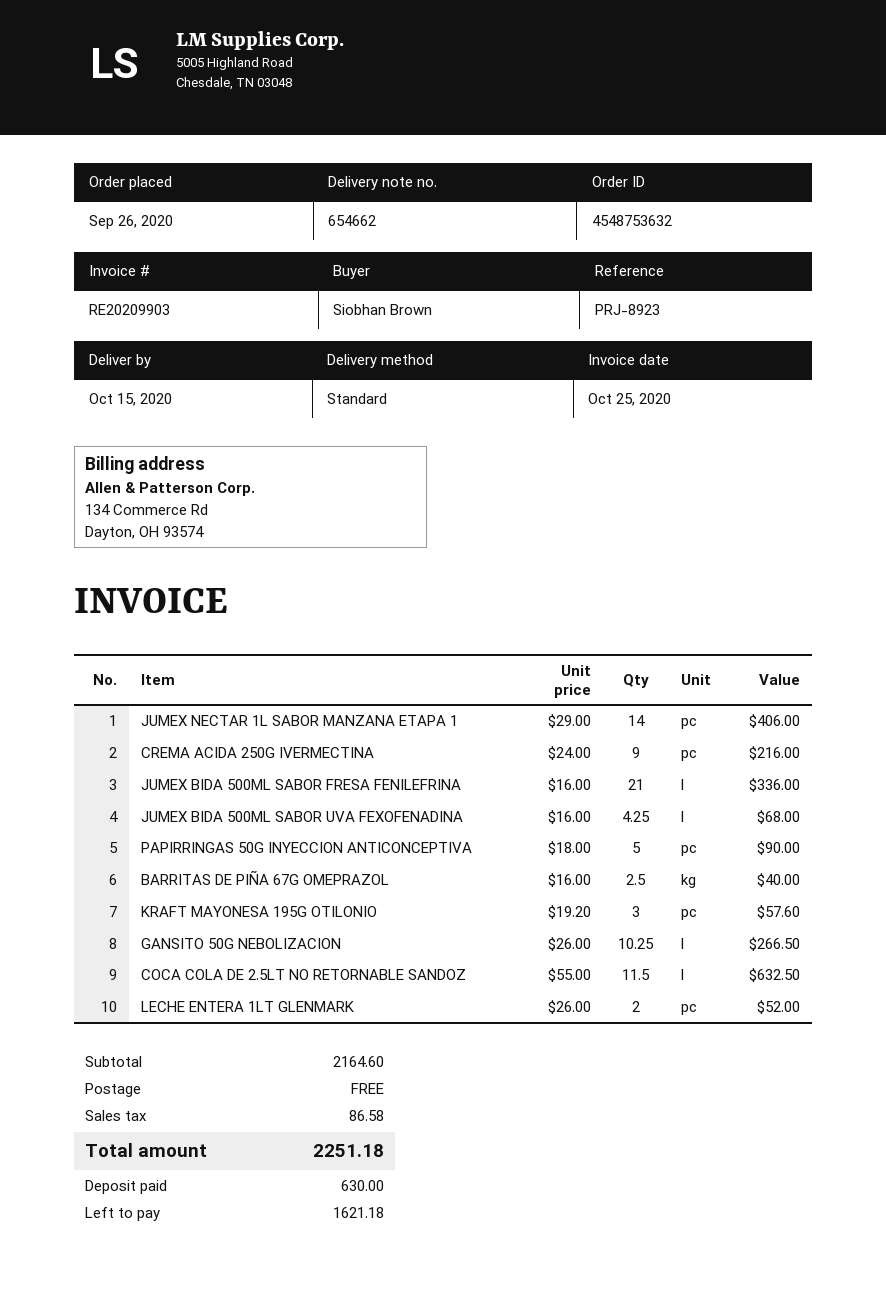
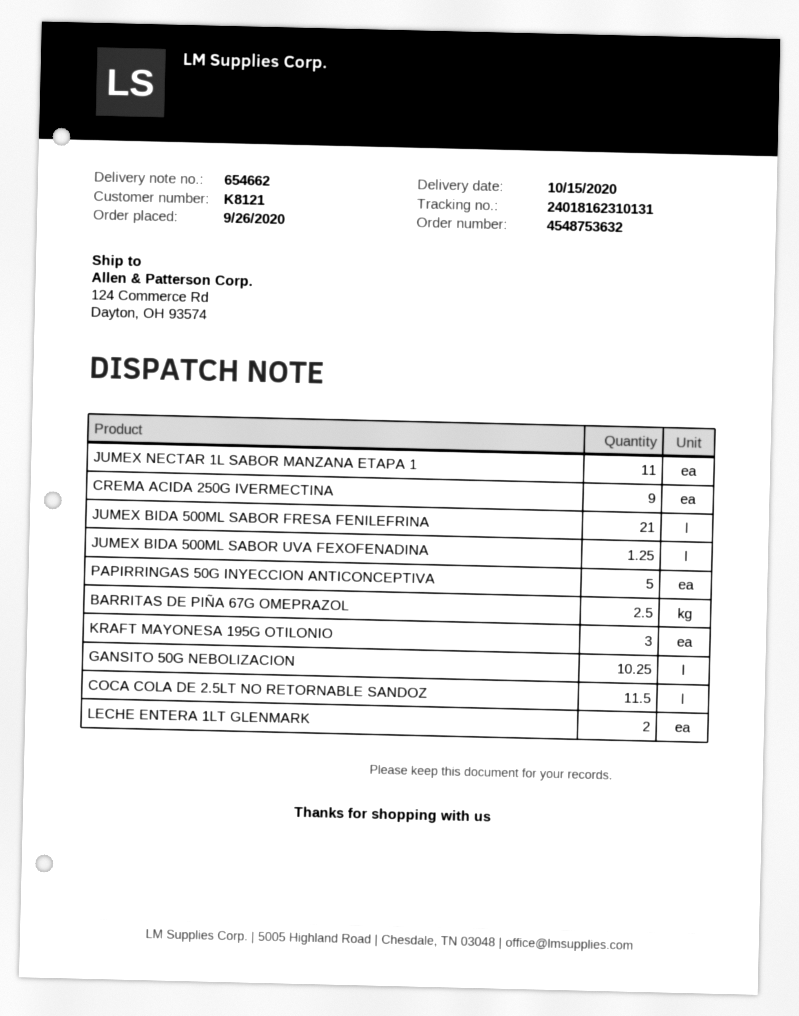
JUMEX NECTAR 1L SABOR MANZANA ETAPA 1: 14 -> 11
JUMEX BIDA 500ML SABOR UVA FEXOFENADINA: 4.25 -> 1.25

